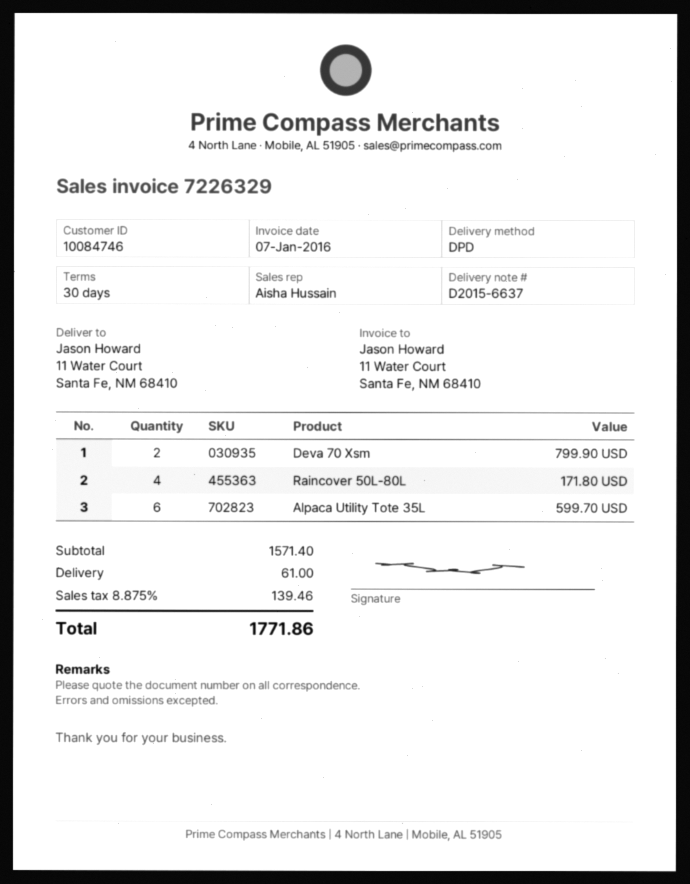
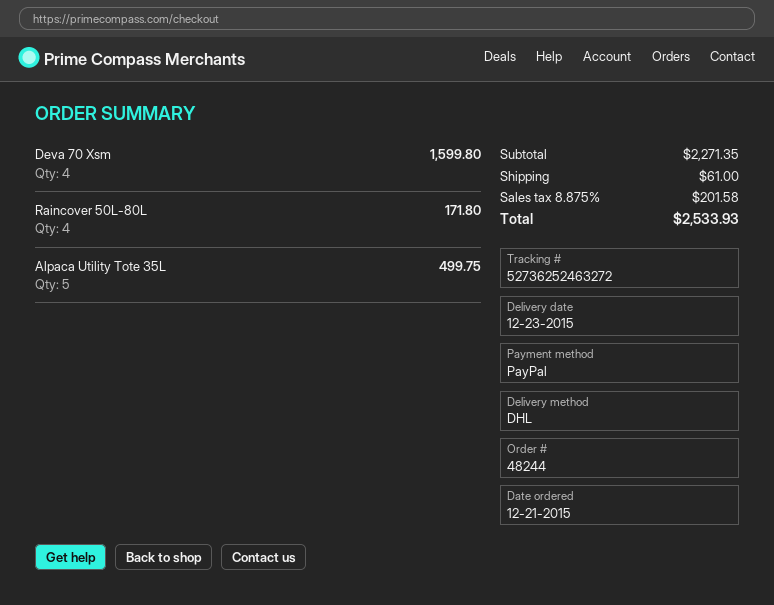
shipping method: DPD -> DHL
Deva 70 Xsm: 2 for 799.90 -> 4 for 1599.80
Alpaca Utility Tote 35L: 6 for 599.70 -> 5 for 499.75
subtotal: 1571.40 -> 2271.35
tax: 8.875% = 139.46 -> 8.875% = 201.58
total: 1771.86 -> 2533.93

